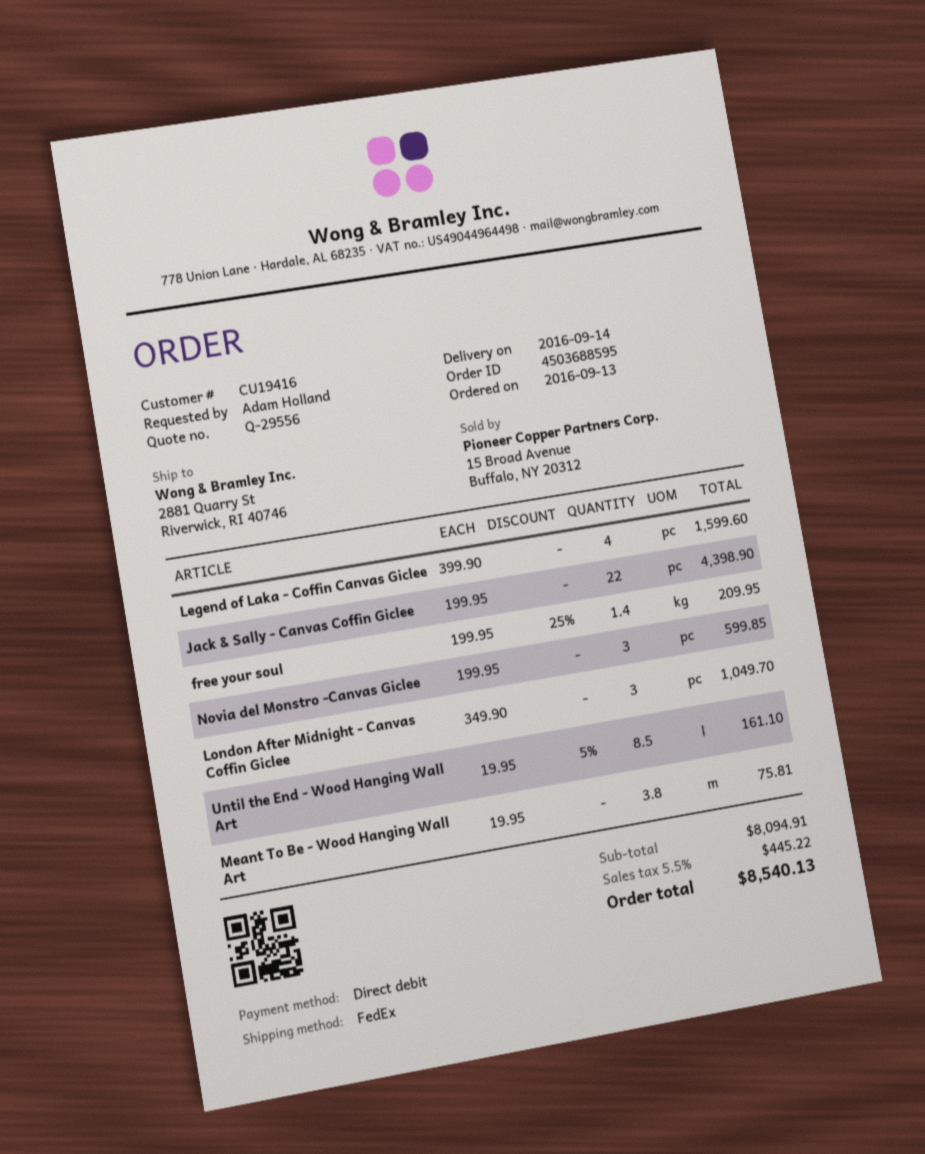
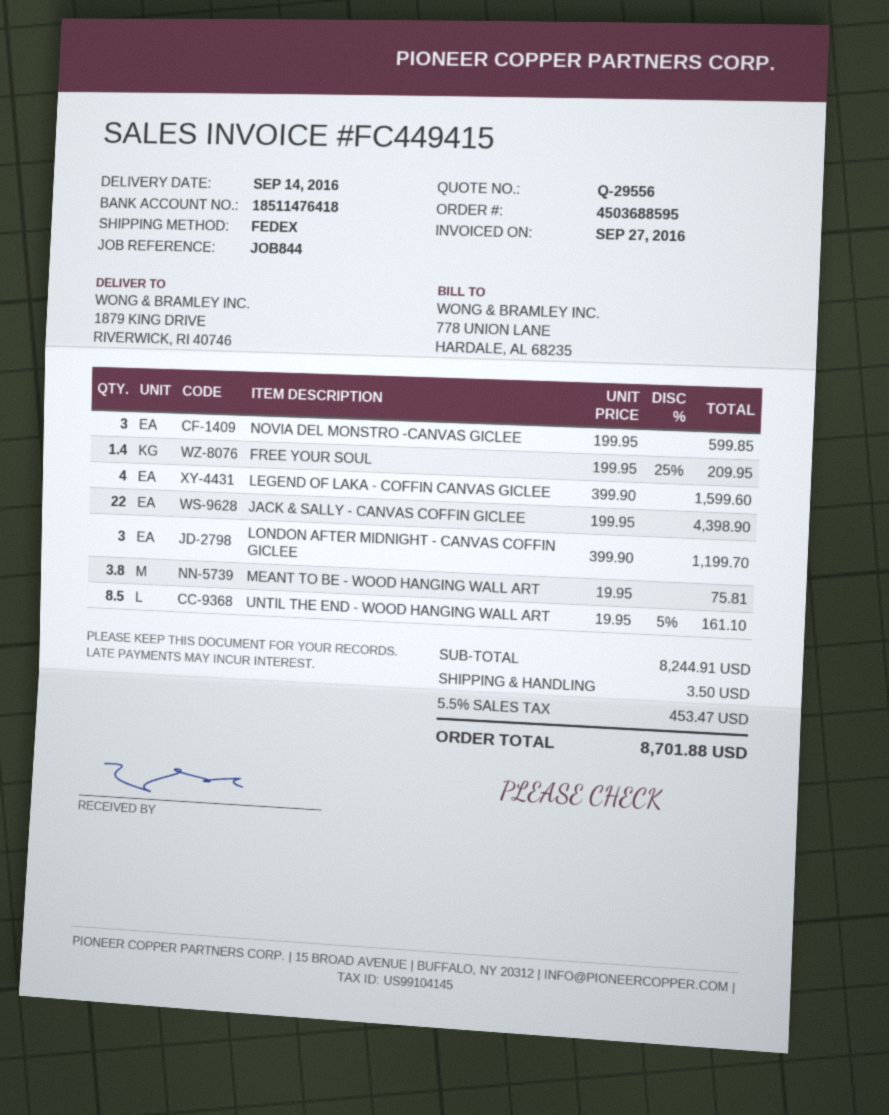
ship to: 2881 Quarry St, Riverwick, RI 40746 -> 1879 KING DRIVE, RIVERWICK, RI 40746
London After Midnight - Canvas Coffin Giclee: 3 x 349.90 = 1049.70 -> 3 x 399.90 = 1199.70
subtotal: 8094.91 -> 8244.91
shipping: none -> 3.50
tax: 5.5% = 445.22 -> 5.5% = 453.47
total: 8540.13 -> 8701.88

